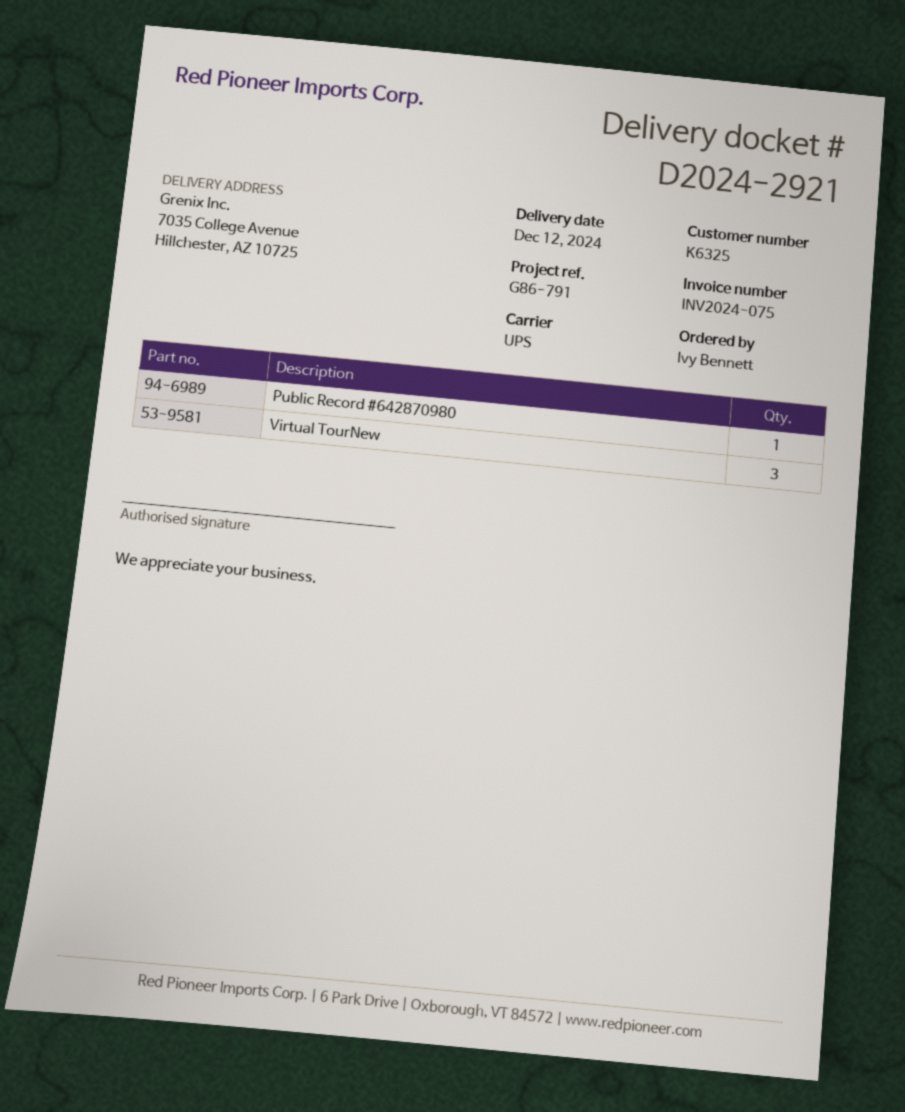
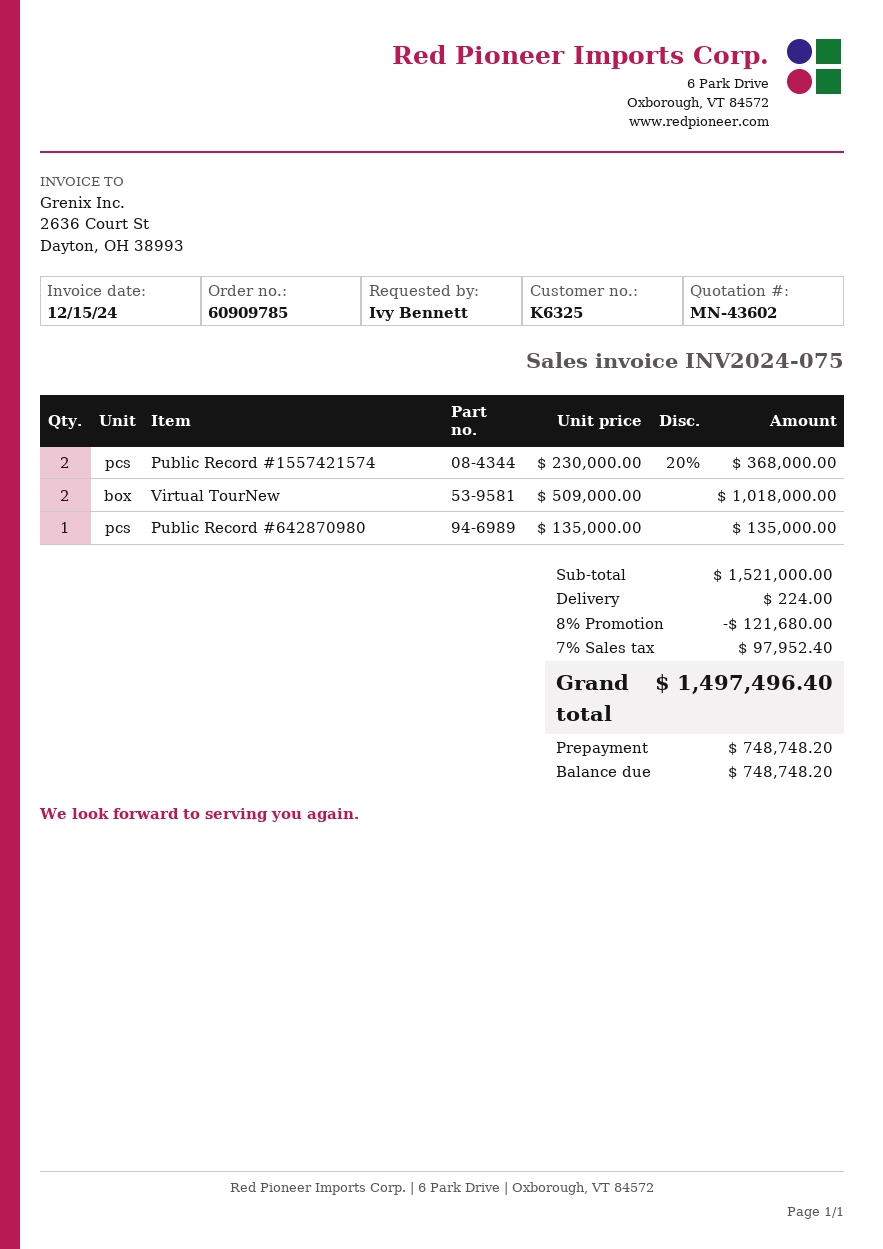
Virtual TourNew: 3 -> 2
Public Record #1557421574: none -> 2

